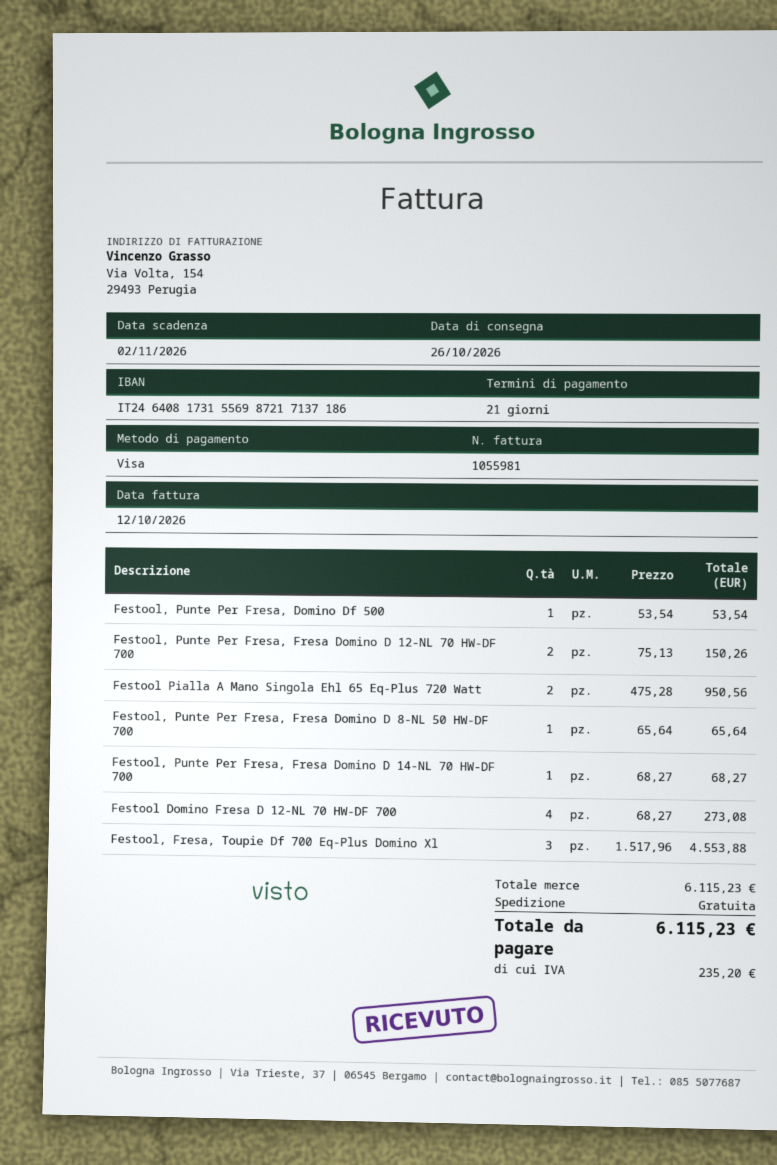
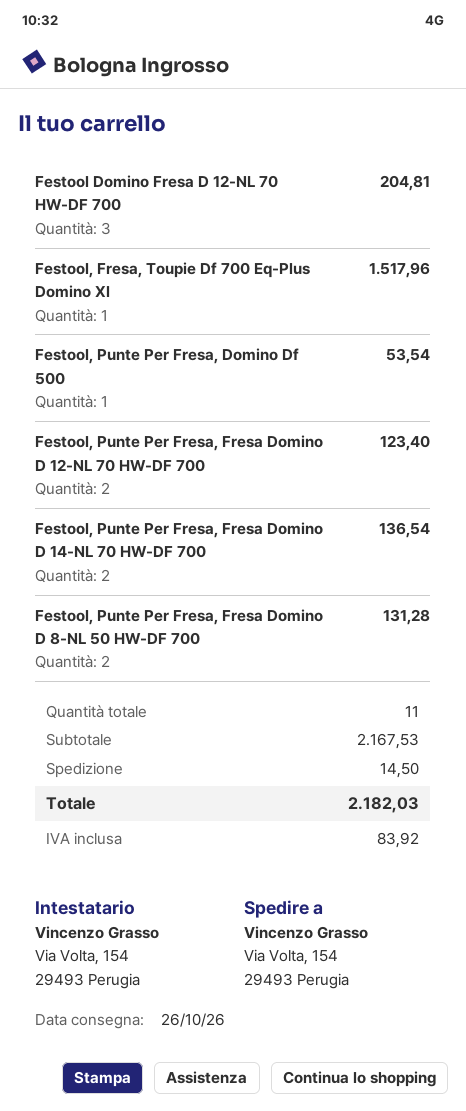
Festool, Punte Per Fresa, Fresa Domino D 12-NL 70 HW-DF 700: 2 for 150.26 -> 2 for 123.40
Festool Pialla A Mano Singola Ehl 65 Eq-Plus 720 Watt: 2 for 950.56 -> none
Festool, Punte Per Fresa, Fresa Domino D 8-NL 50 HW-DF 700: 1 for 65.64 -> 2 for 131.28
Festool, Punte Per Fresa, Fresa Domino D 14-NL 70 HW-DF 700: 1 for 68.27 -> 2 for 136.54
Festool Domino Fresa D 12-NL 70 HW-DF 700: 4 for 273.08 -> 3 for 204.81
Festool, Fresa, Toupie Df 700 Eq-Plus Domino Xl: 3 for 4553.88 -> 1 for 1517.96
subtotal: 6115.23 -> 2167.53
shipping: 0.00 -> 14.50
tax: 235.20 -> 83.92
total: 6115.23 -> 2182.03

